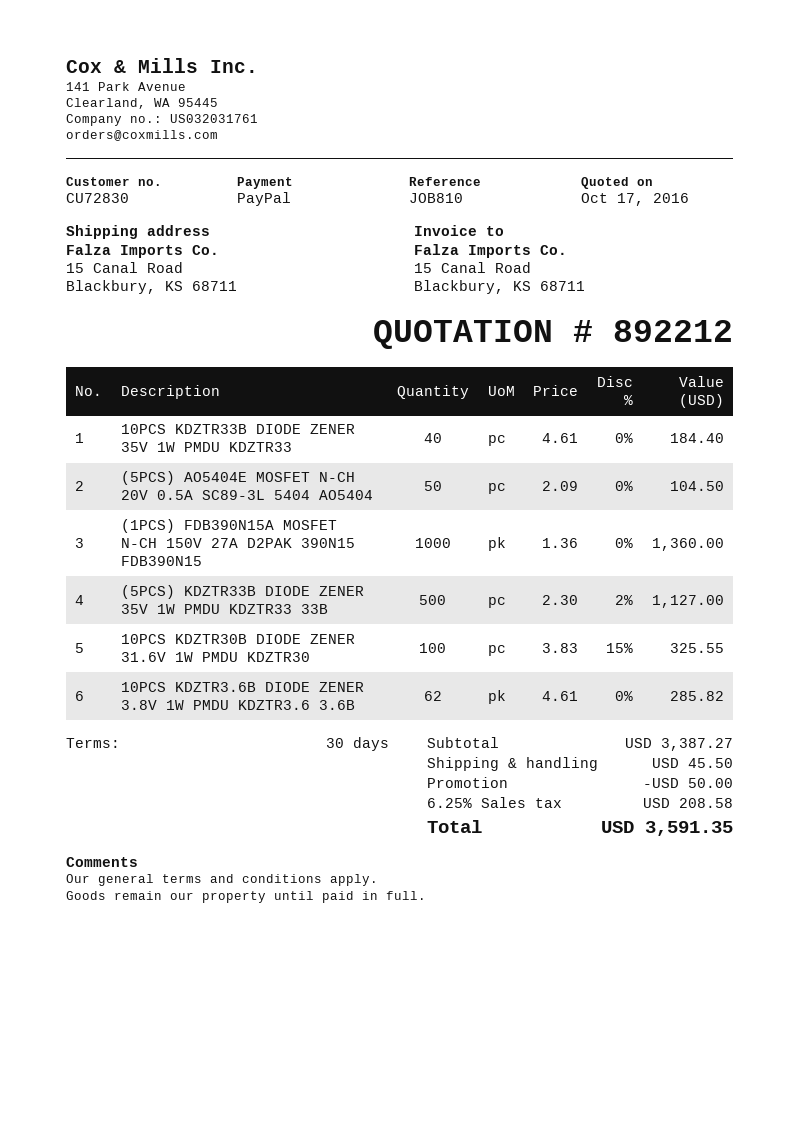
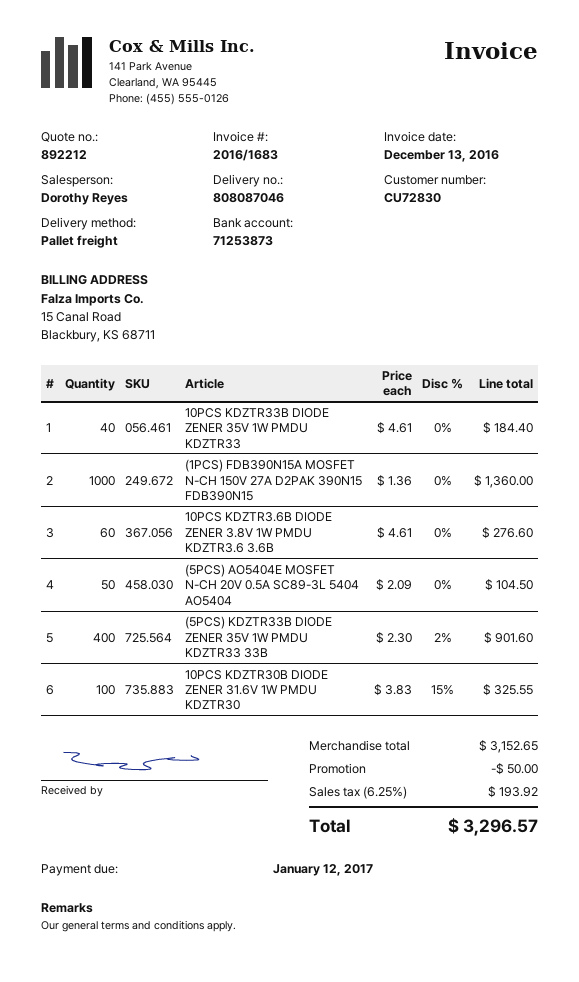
(5PCS) KDZTR33B DIODE ZENER 35V 1W PMDU KDZTR33 33B: 500 x 2.30 - 2% = 1127.00 -> 400 x 2.30 - 2% = 901.60
10PCS KDZTR3.6B DIODE ZENER 3.8V 1W PMDU KDZTR3.6 3.6B: 62 x 4.61 = 285.82 -> 60 x 4.61 = 276.60
subtotal: 3387.27 -> 3152.65
shipping: 45.50 -> none
tax: 6.25% = 208.58 -> 6.25% = 193.92
total: 3591.35 -> 3296.57

